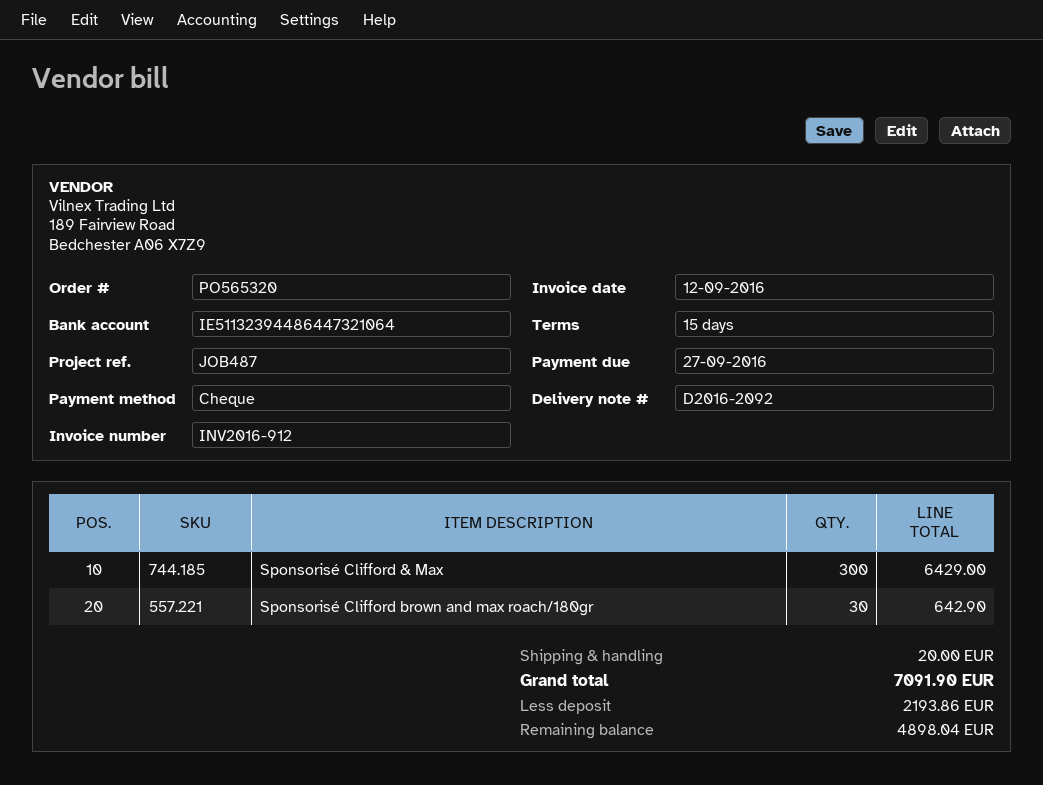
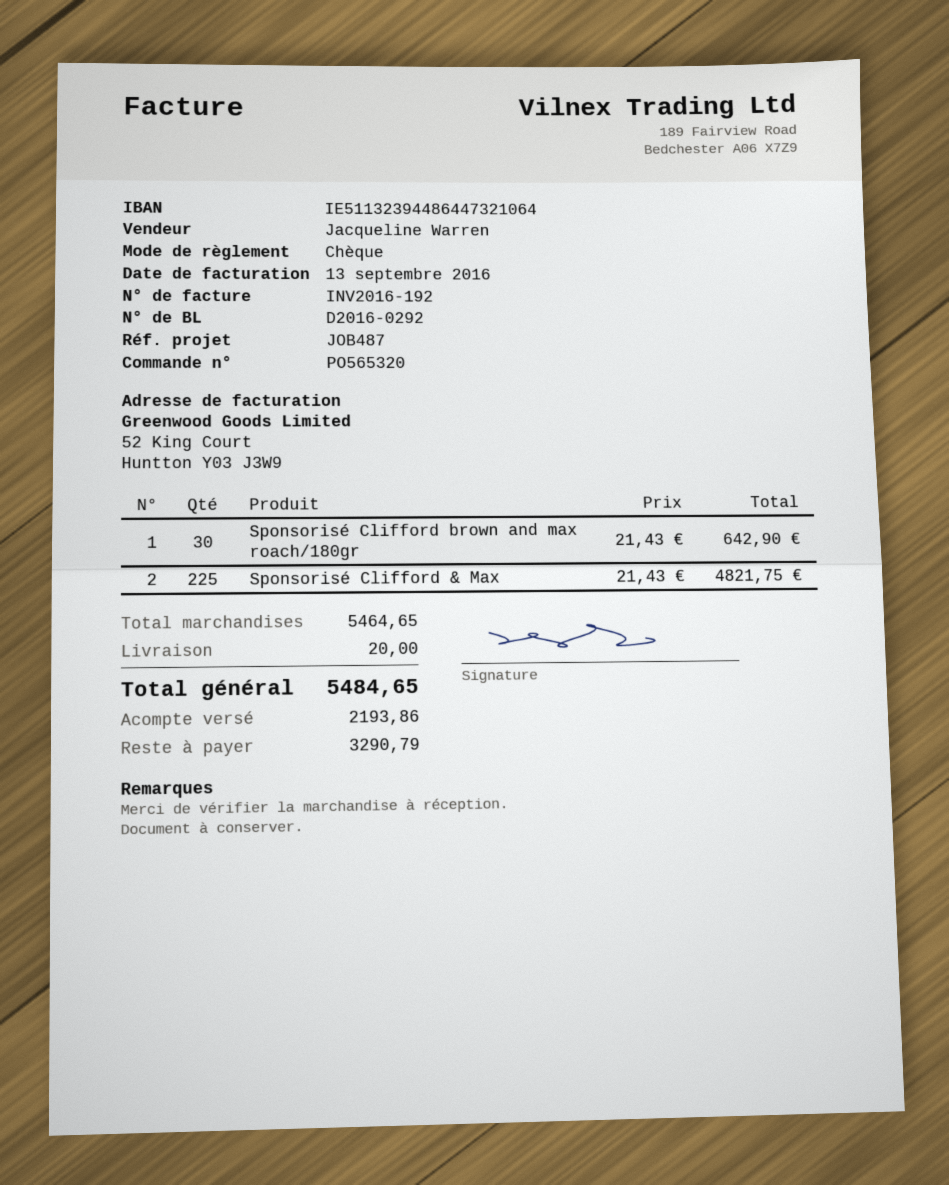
delivery note number: D2016-2092 -> D2016-0292
invoice number: INV2016-912 -> INV2016-192
invoice date: 2016-09-12 -> 2016-09-13
Sponsorisé Clifford & Max: 300 for 6429.00 -> 225 for 4821.75
total: 7091.90 -> 5484.65
balance: 4898.04 -> 3290.79

